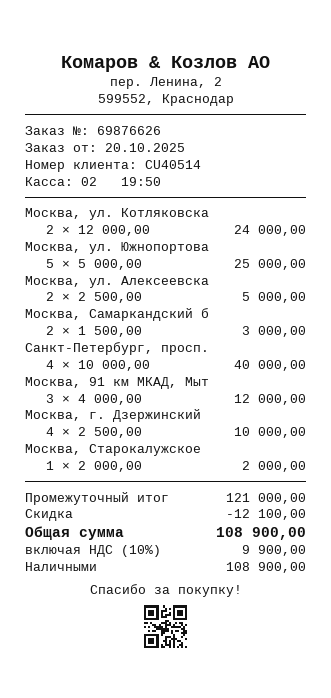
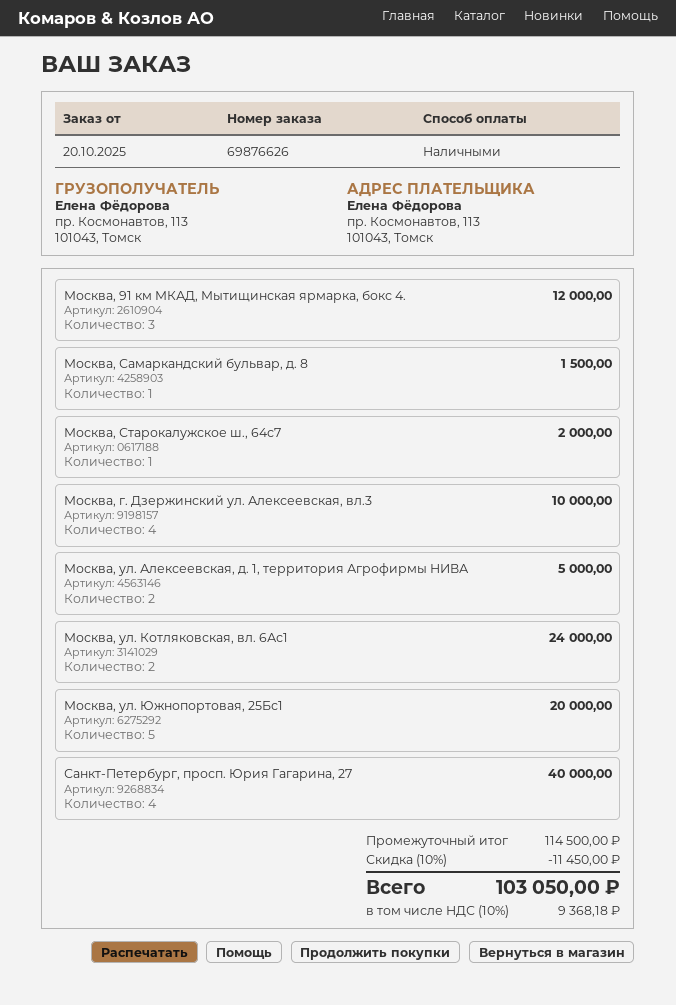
Москва, ул. Южнопортова: 5 for 25000.00 -> 5 for 20000.00
Москва, Самаркандский б: 2 for 3000.00 -> 1 for 1500.00
subtotal: 121000.00 -> 114500.00
discount: 12100.00 -> 11450.00
tax: 10% = 9900.00 -> 10% = 9368.18
total: 108900.00 -> 103050.00

